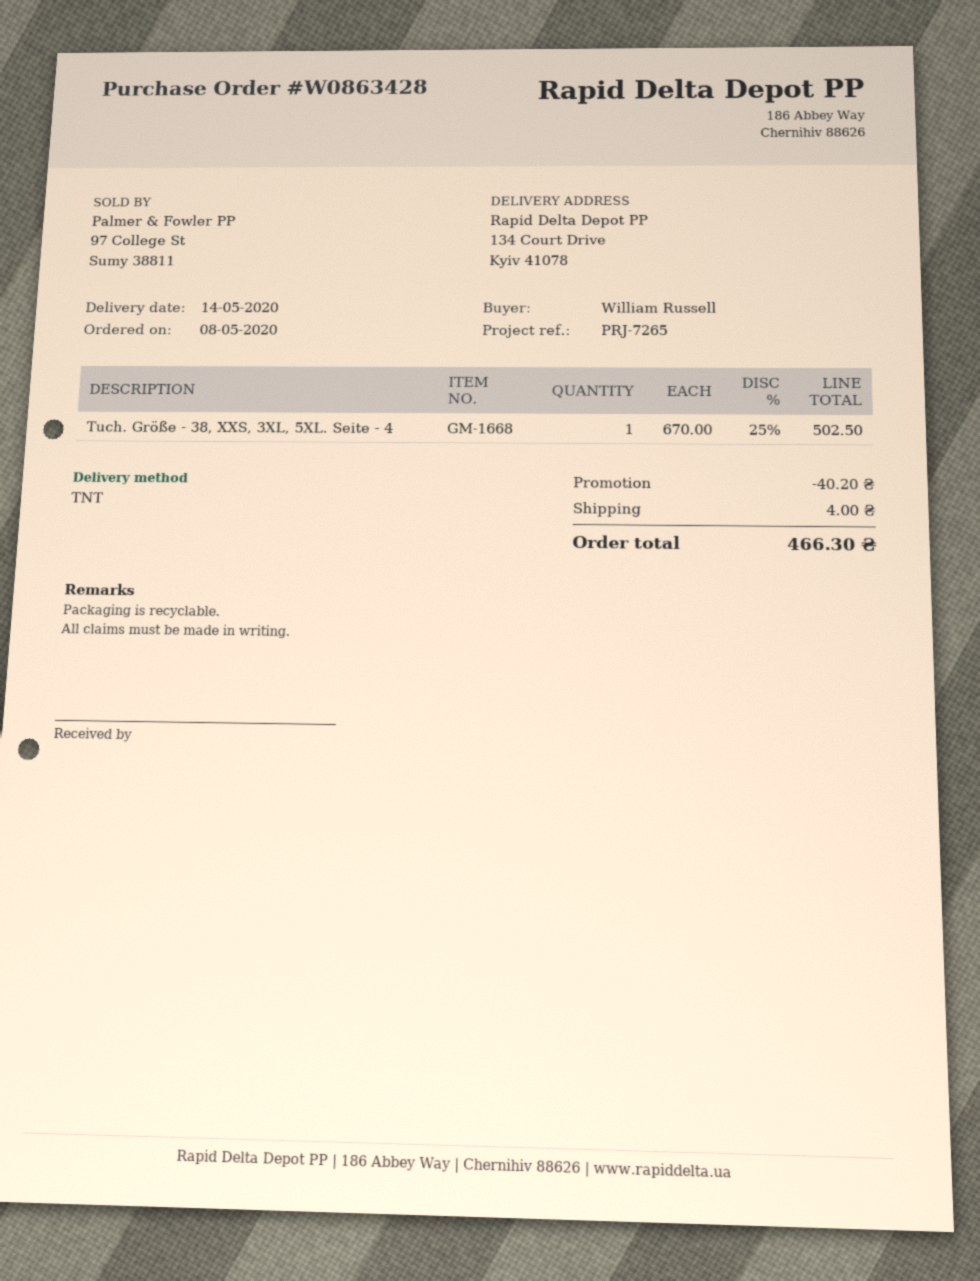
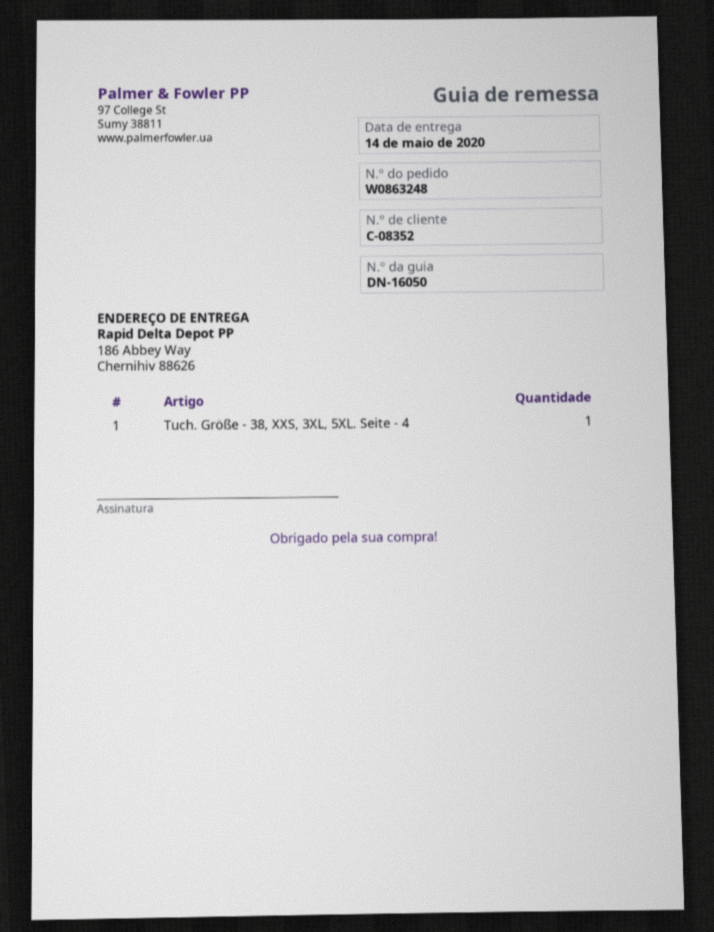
order number: W0863428 -> W0863248
ship to: 134 Court Drive, Kyiv 41078 -> 186 Abbey Way, Chernihiv 88626

